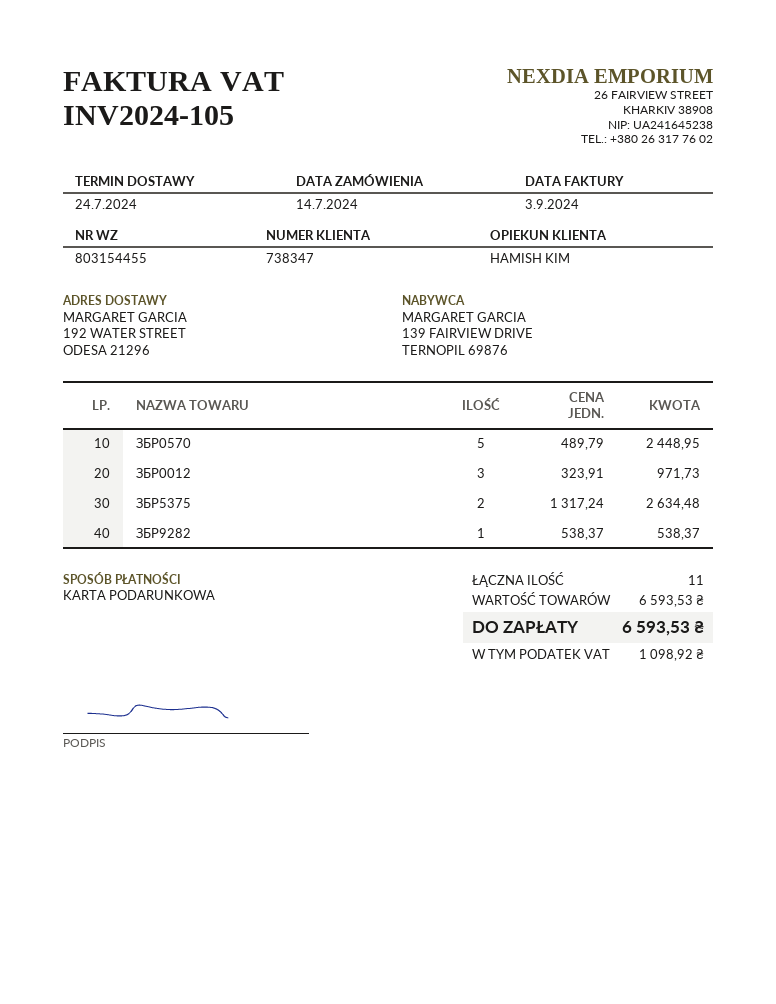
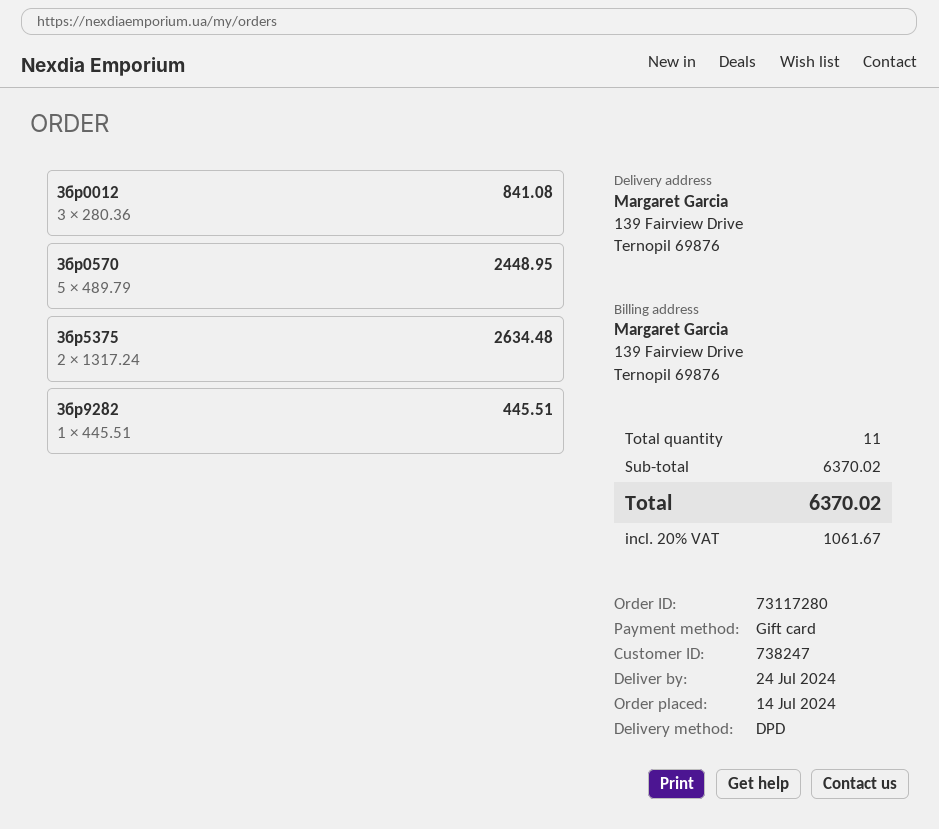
customer number: 738347 -> 738247
ship to: 192 WATER STREET, ODESA 21296 -> 139 Fairview Drive, Ternopil 69876
ЗБР0012: 3 x 323.91 = 971.73 -> 3 x 280.36 = 841.08
ЗБР9282: 1 x 538.37 = 538.37 -> 1 x 445.51 = 445.51
subtotal: 6593.53 -> 6370.02
tax: 1098.92 -> 1061.67
total: 6593.53 -> 6370.02

